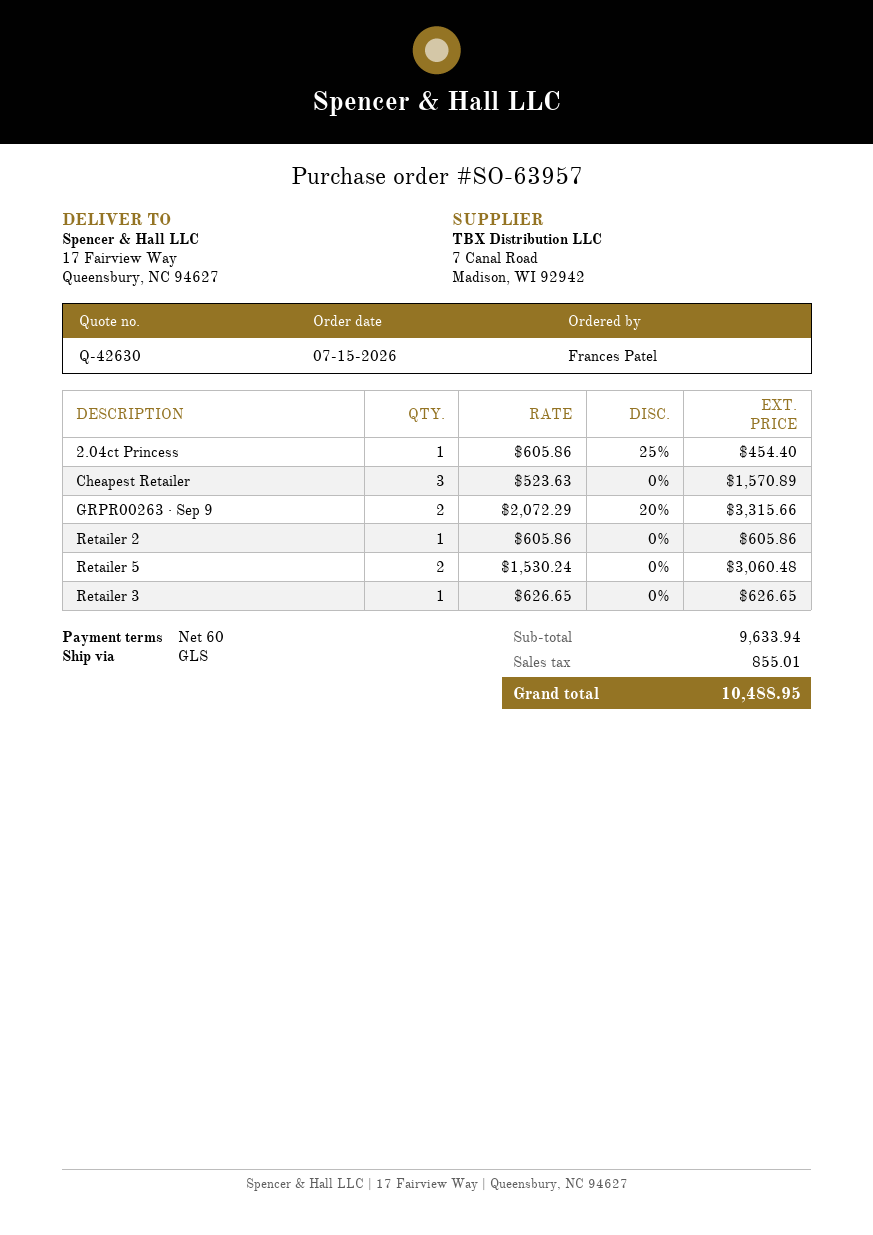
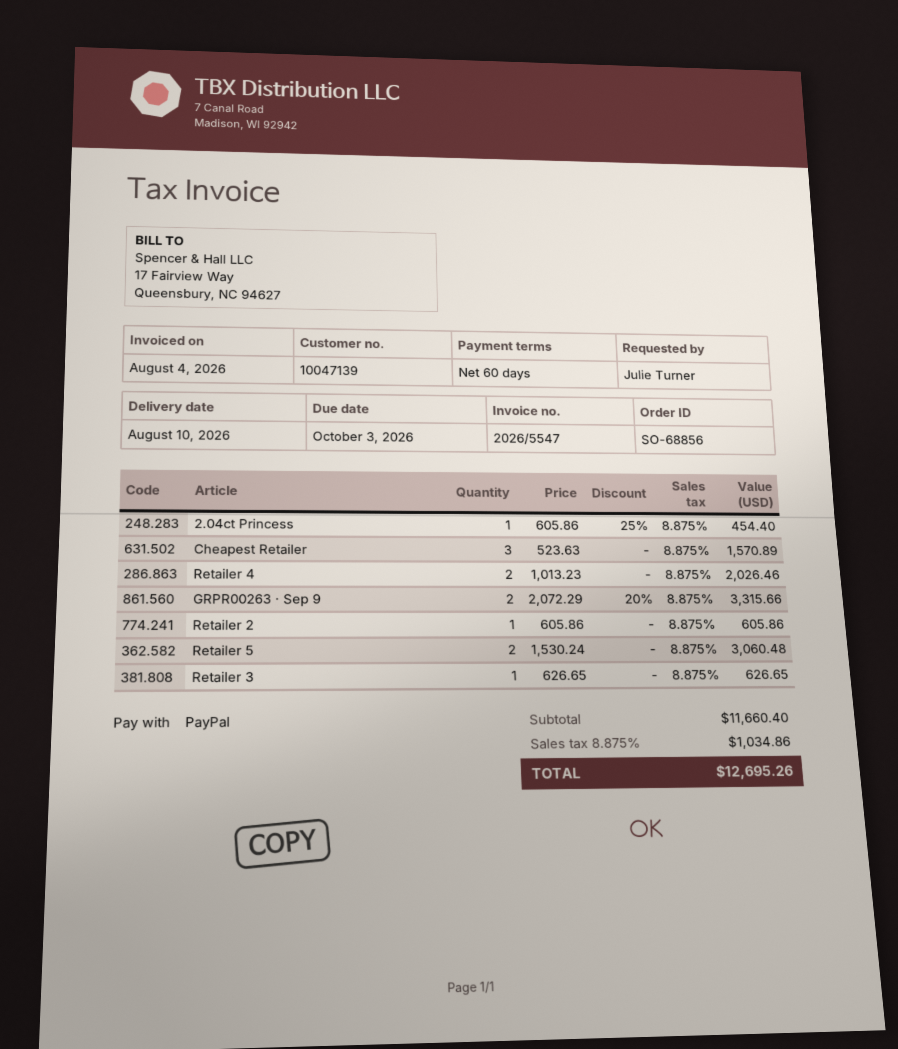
order number: SO-63957 -> SO-68856
ordered by: Frances Patel -> Julie Turner
Retailer 4: none -> 2 x 1013.23 = 2026.46
subtotal: 9633.94 -> 11660.40
tax: 855.01 -> 1034.86
total: 10488.95 -> 12695.26

